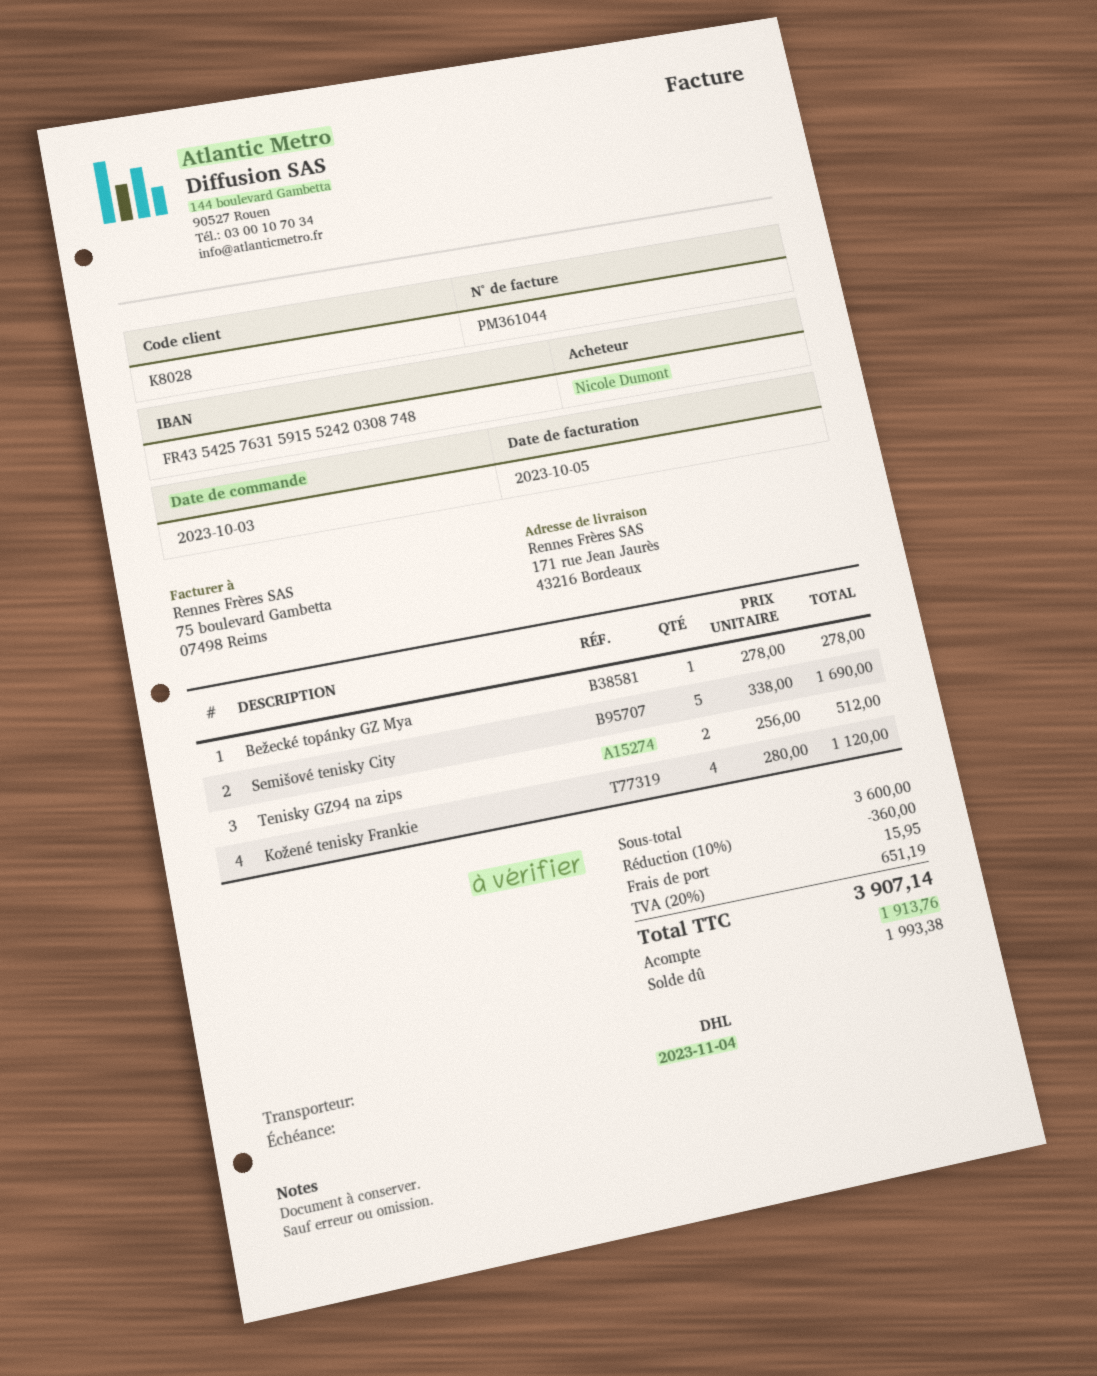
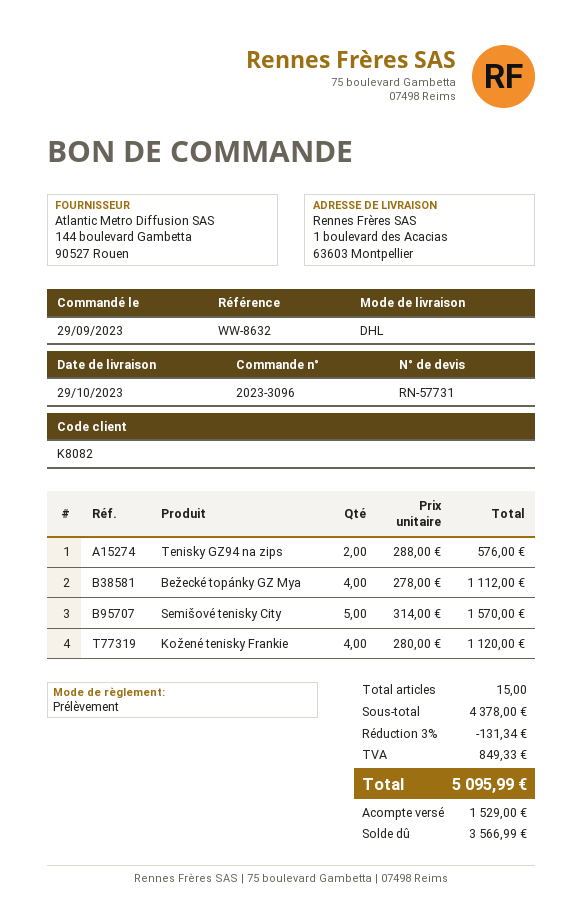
order date: 2023-10-03 -> 2023-09-29
customer number: K8028 -> K8082
ship to: 171 rue Jean Jaurès, 43216 Bordeaux -> 1 boulevard des Acacias, 63603 Montpellier
Bežecké topánky GZ Mya: 1 x 278.00 = 278.00 -> 4 x 278.00 = 1112.00
Semišové tenisky City: 5 x 338.00 = 1690.00 -> 5 x 314.00 = 1570.00
Tenisky GZ94 na zips: 2 x 256.00 = 512.00 -> 2 x 288.00 = 576.00
subtotal: 3600.00 -> 4378.00
discount: 10% = 360.00 -> 3% = 131.34
shipping: 15.95 -> none
tax: 651.19 -> 849.33
total: 3907.14 -> 5095.99
deposit: 1913.76 -> 1529.00
balance: 1993.38 -> 3566.99

